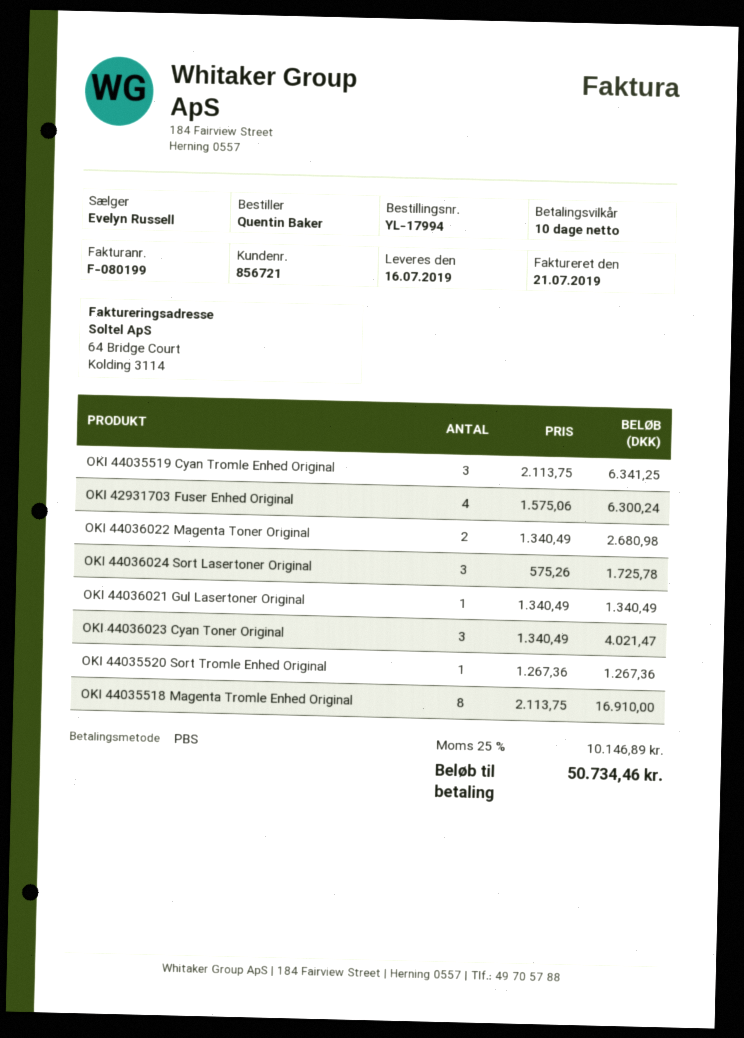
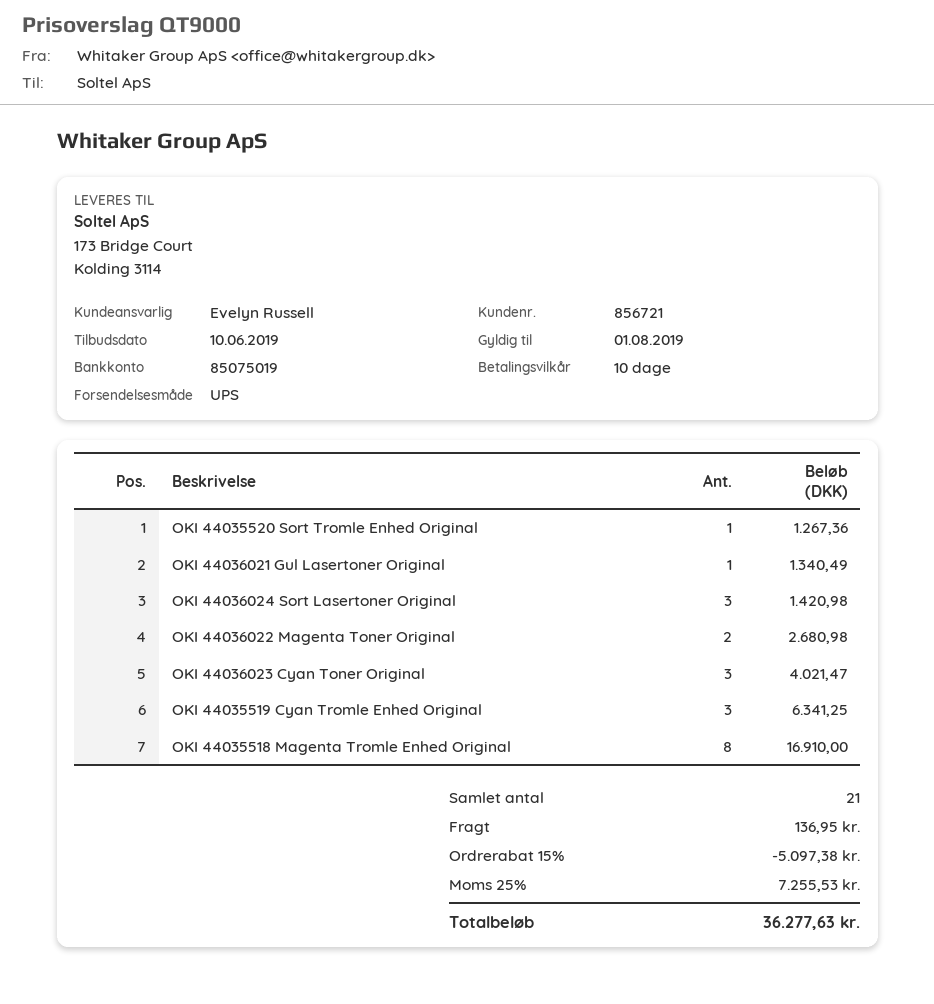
OKI 42931703 Fuser Enhed Original: 4 for 6300.24 -> none
OKI 44036024 Sort Lasertoner Original: 3 for 1725.78 -> 3 for 1420.98
discount: none -> 15% = 5097.38
shipping: none -> 136.95
tax: 25% = 10146.89 -> 25% = 7255.53
total: 50734.46 -> 36277.63

